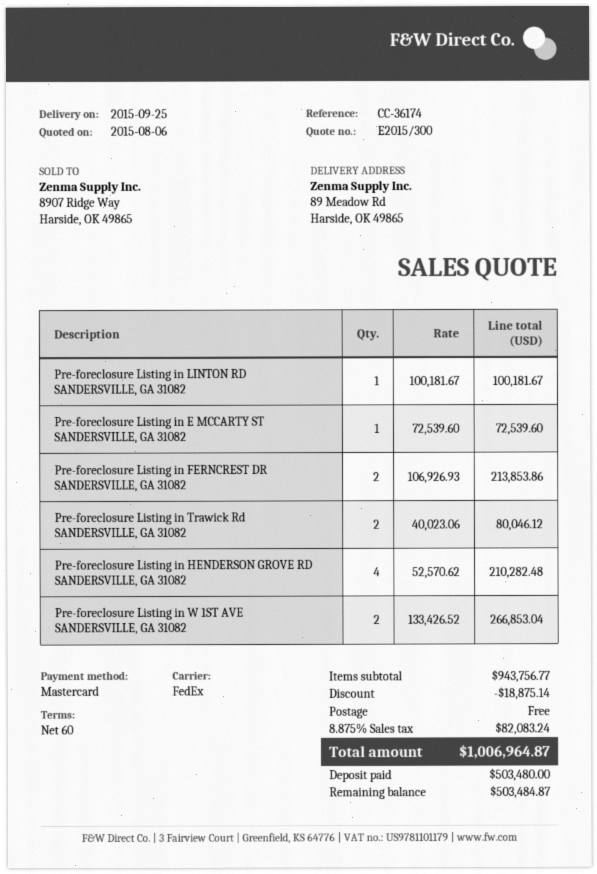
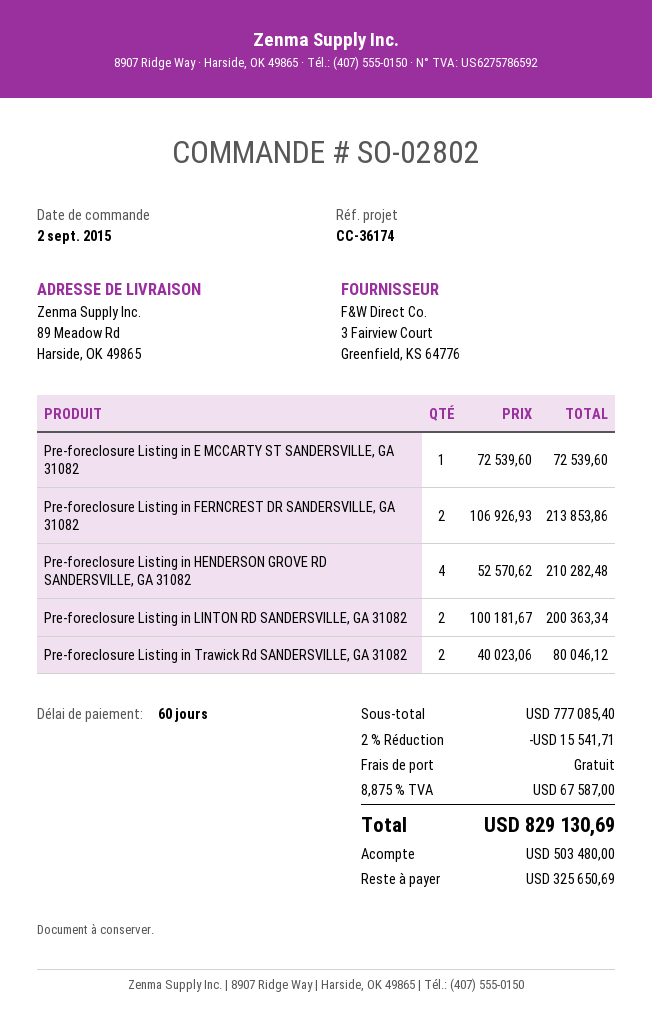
Pre-foreclosure Listing in LINTON RD SANDERSVILLE, GA 31082: 1 x 100181.67 = 100181.67 -> 2 x 100181.67 = 200363.34
Pre-foreclosure Listing in W 1ST AVE SANDERSVILLE, GA 31082: 2 x 133426.52 = 266853.04 -> none
subtotal: 943756.77 -> 777085.40
discount: 18875.14 -> 15541.71
tax: 8.875% = 82083.24 -> 8.875% = 67587.00
total: 1006964.87 -> 829130.69
balance: 503484.87 -> 325650.69

